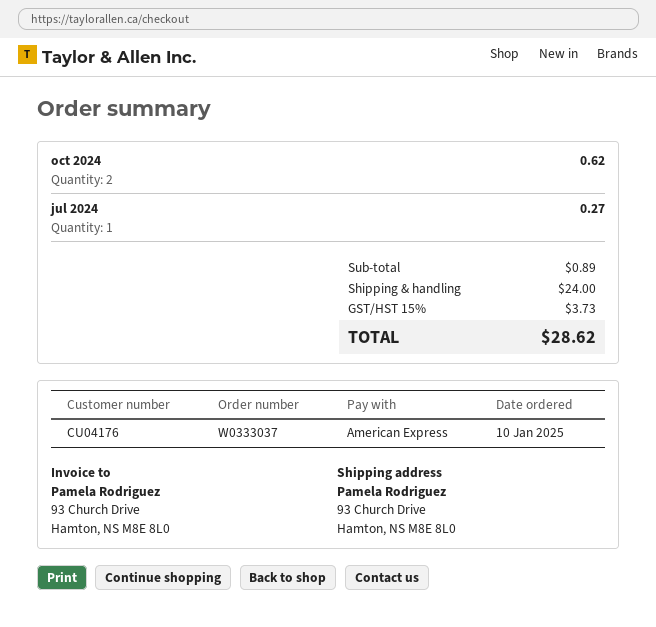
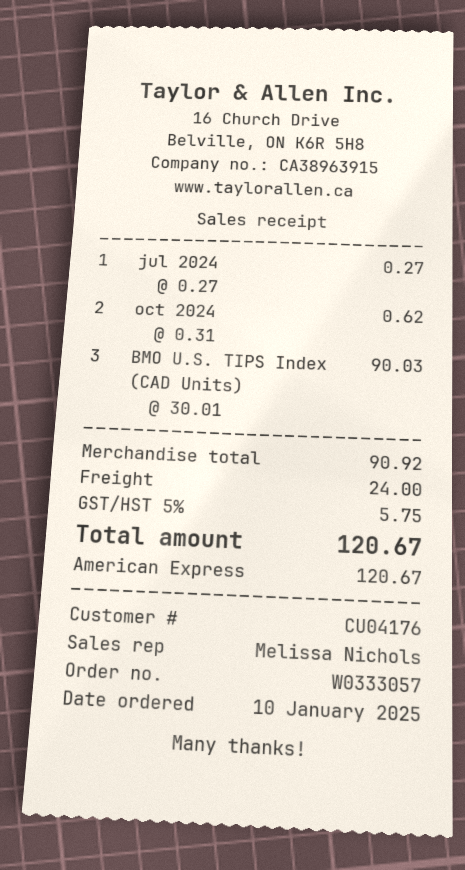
order number: W0333037 -> W0333057
BMO U.S. TIPS Index (CAD Units): none -> 3 for 90.03
subtotal: 0.89 -> 90.92
tax: 15% = 3.73 -> 5% = 5.75
total: 28.62 -> 120.67

